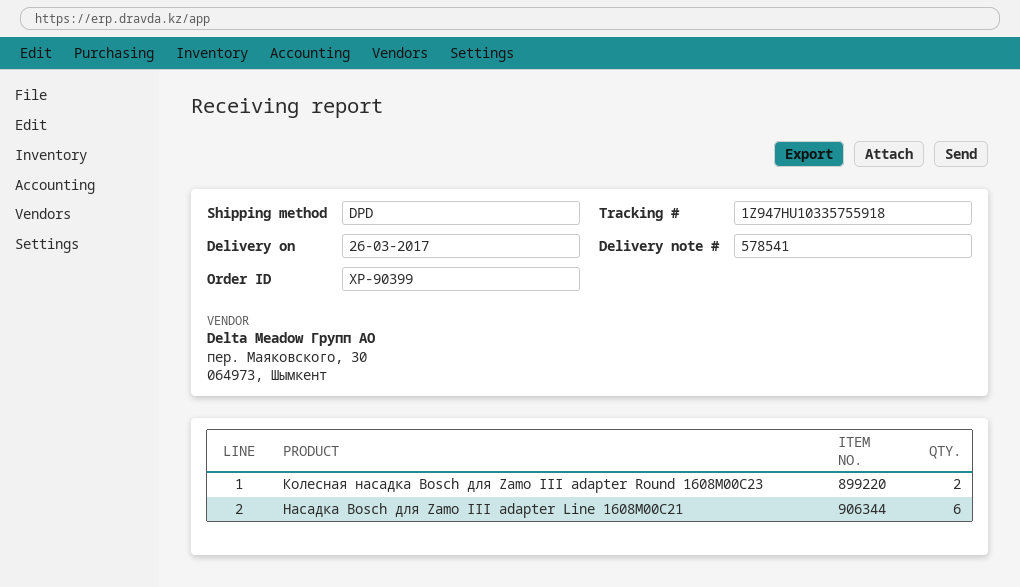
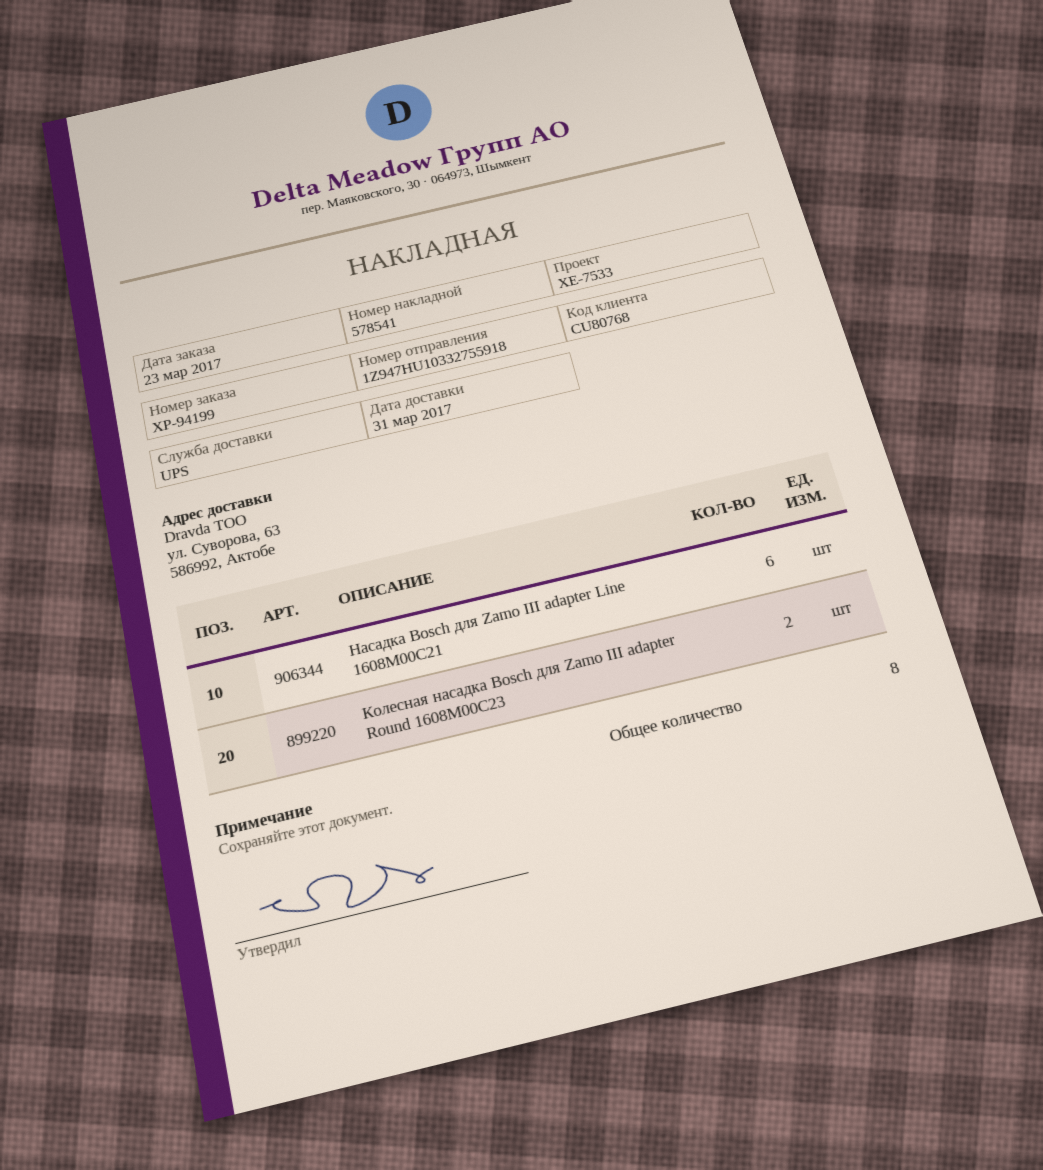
order number: XP-90399 -> XP-94199
delivery date: 2017-03-26 -> 2017-03-31
shipping method: DPD -> UPS
tracking number: 1Z947HU10335755918 -> 1Z947HU10332755918

